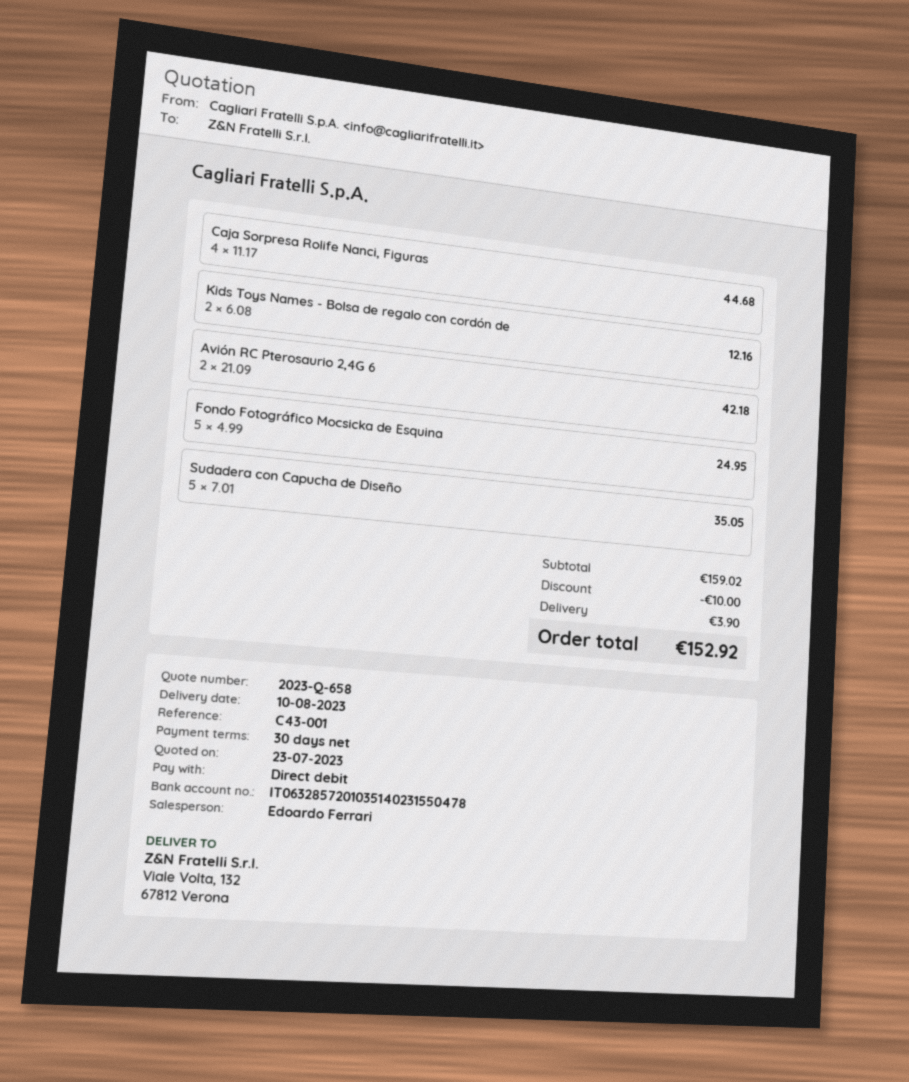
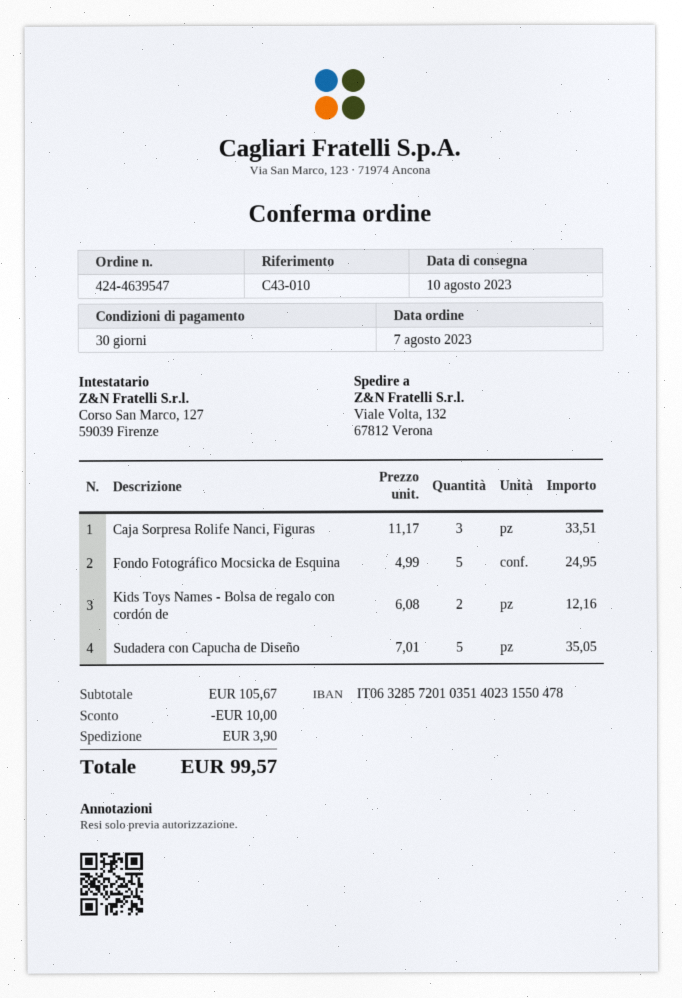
reference: C43-001 -> C43-010
Caja Sorpresa Rolife Nanci, Figuras: 4 x 11.17 = 44.68 -> 3 x 11.17 = 33.51
Avión RC Pterosaurio 2,4G 6: 2 x 21.09 = 42.18 -> none
subtotal: 159.02 -> 105.67
total: 152.92 -> 99.57

